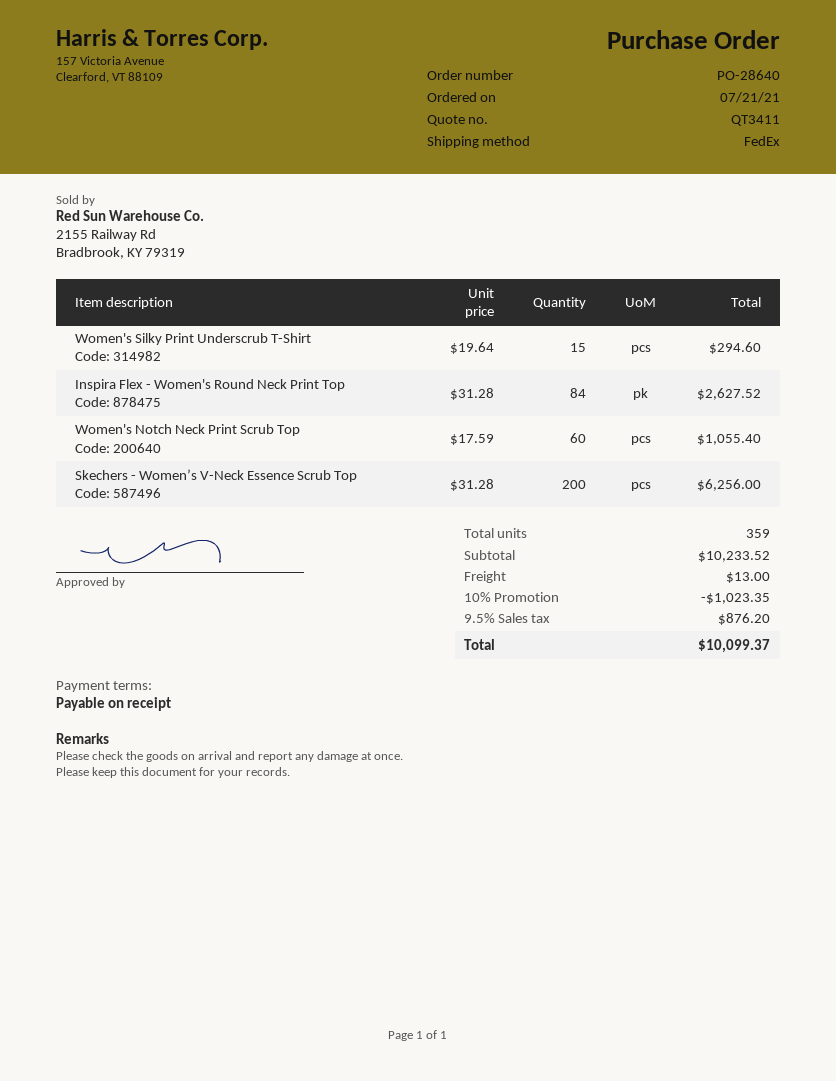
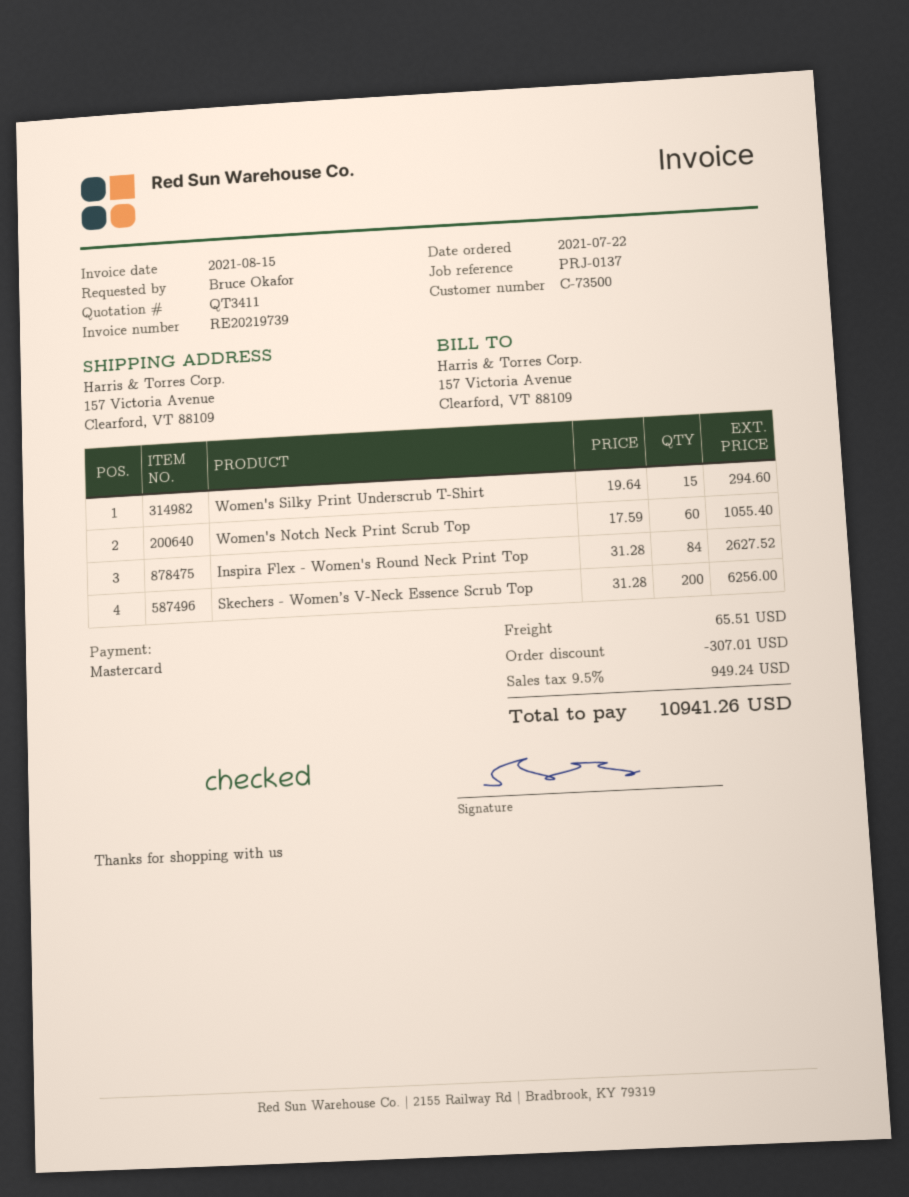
order date: 2021-07-21 -> 2021-07-22
discount: 1023.35 -> 307.01
shipping: 13.00 -> 65.51
tax: 9.5% = 876.20 -> 9.5% = 949.24
total: 10099.37 -> 10941.26

